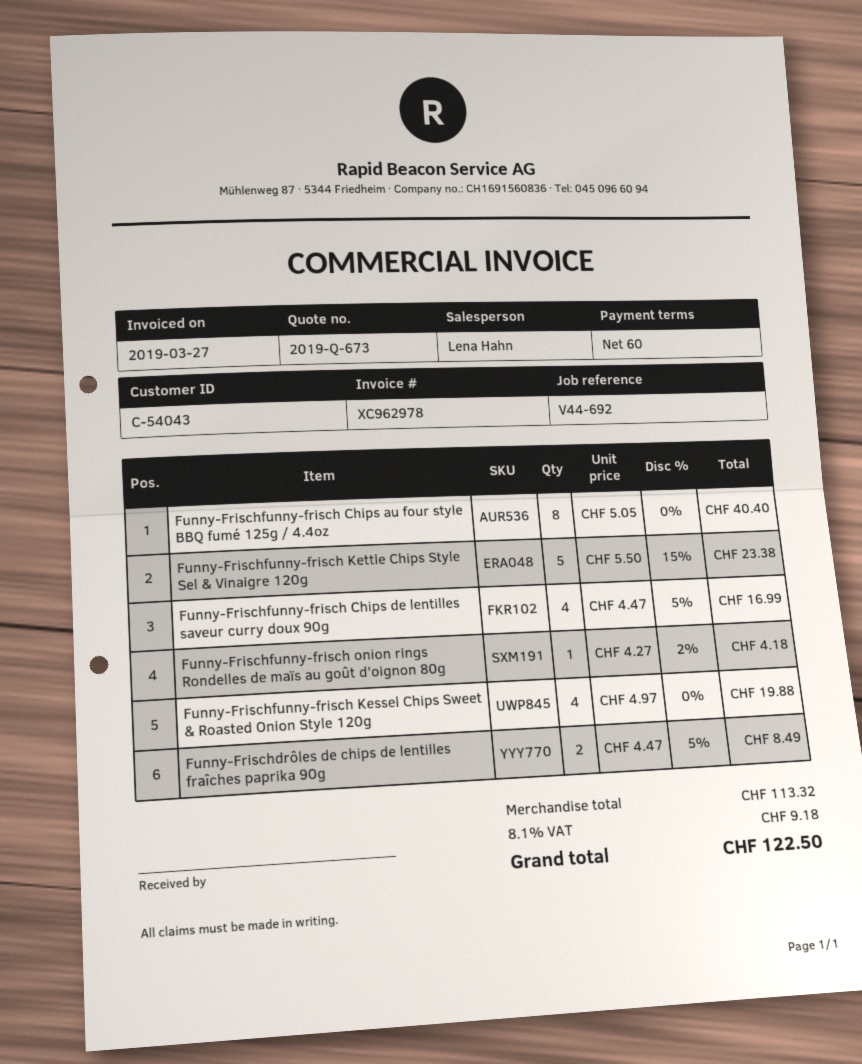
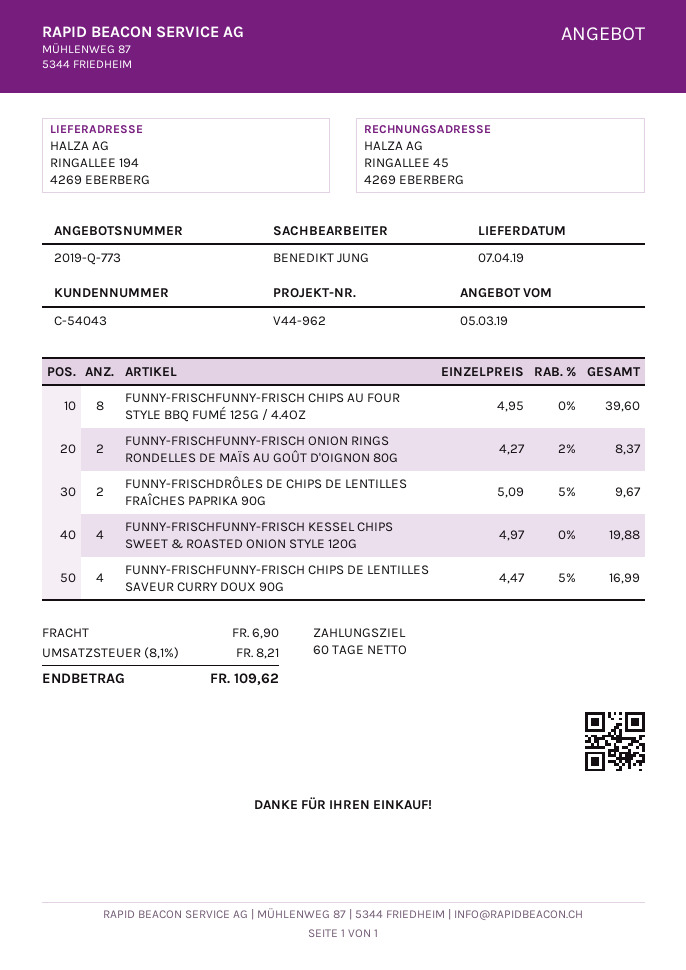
quote number: 2019-Q-673 -> 2019-Q-773
reference: V44-692 -> V44-962
sales rep: Lena Hahn -> BENEDIKT JUNG
Funny-Frischfunny-frisch Chips au four style BBQ fumé 125g / 4.4oz: 8 x 5.05 = 40.40 -> 8 x 4.95 = 39.60
Funny-Frischfunny-frisch Kettle Chips Style Sel & Vinaigre 120g: 5 x 5.50 - 15% = 23.38 -> none
Funny-Frischfunny-frisch onion rings Rondelles de maïs au goût d'oignon 80g: 1 x 4.27 - 2% = 4.18 -> 2 x 4.27 - 2% = 8.37
Funny-Frischdrôles de chips de lentilles fraîches paprika 90g: 2 x 4.47 - 5% = 8.49 -> 2 x 5.09 - 5% = 9.67
shipping: none -> 6.90
tax: 8.1% = 9.18 -> 8.1% = 8.21
total: 122.50 -> 109.62

